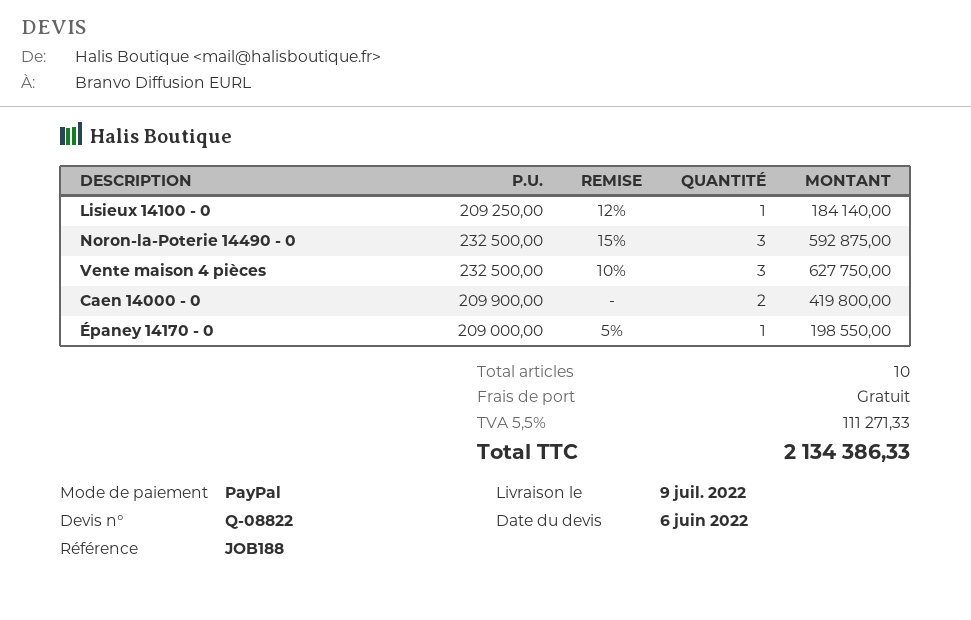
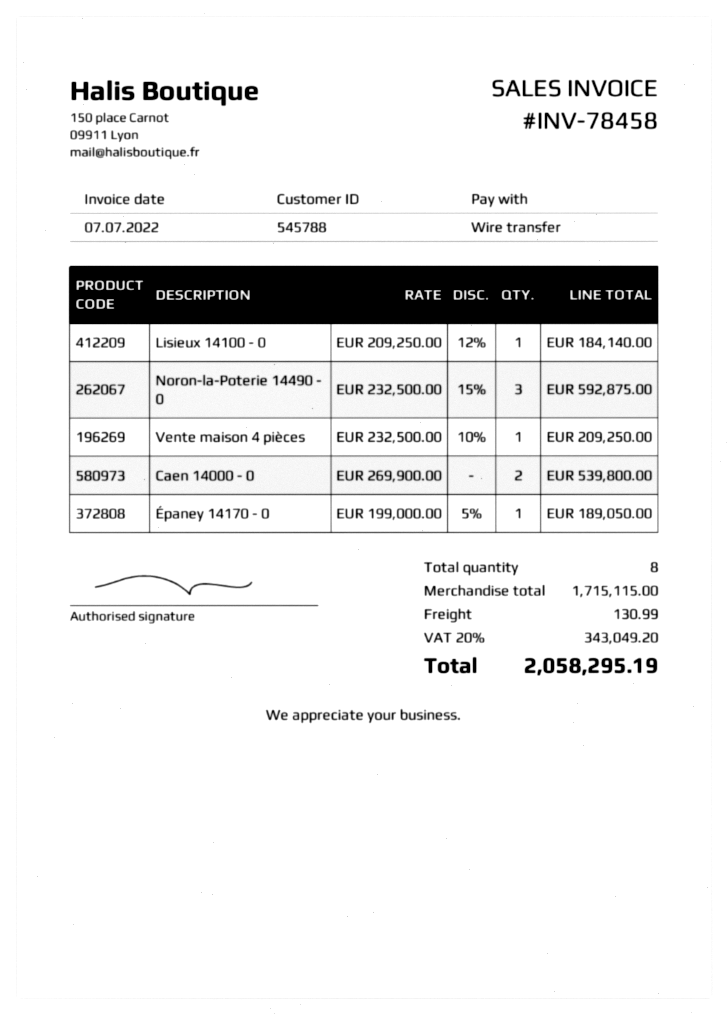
payment method: PayPal -> bank transfer
Vente maison 4 pièces: 3 x 232500.00 - 10% = 627750.00 -> 1 x 232500.00 - 10% = 209250.00
Caen 14000 - 0: 2 x 209900.00 = 419800.00 -> 2 x 269900.00 = 539800.00
Épaney 14170 - 0: 1 x 209000.00 - 5% = 198550.00 -> 1 x 199000.00 - 5% = 189050.00
total quantity: 10 -> 8
shipping: 0.00 -> 130.99
tax: 5.5% = 111271.33 -> 20% = 343049.20
total: 2134386.33 -> 2058295.19

